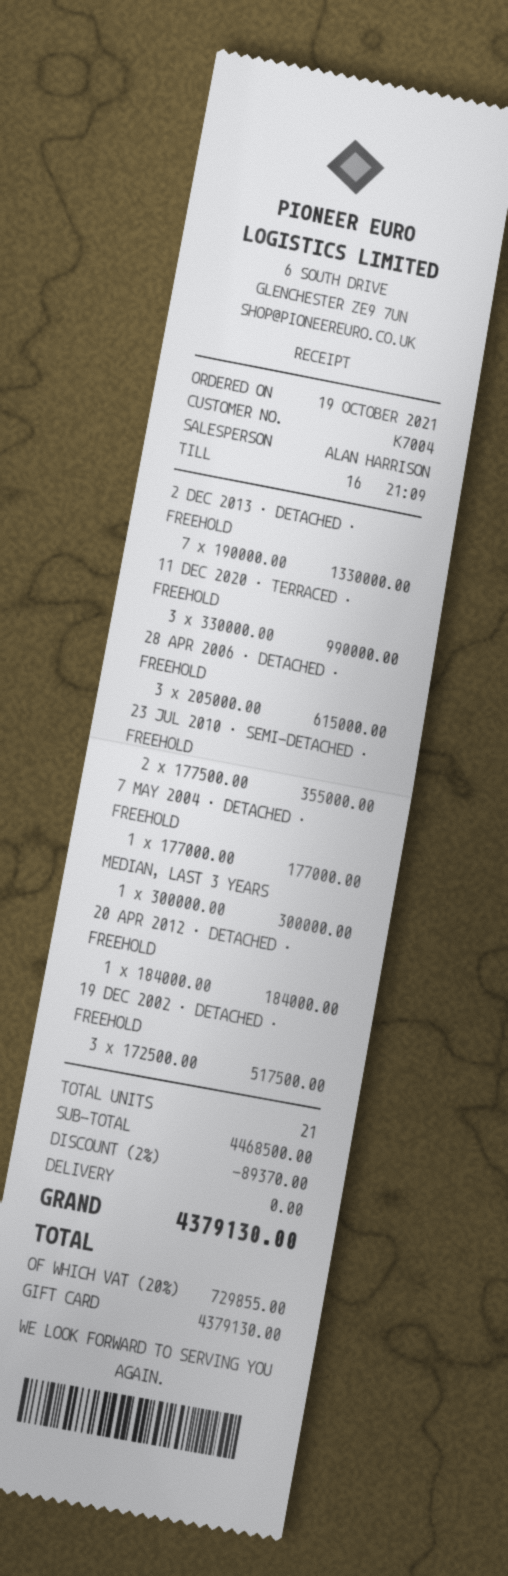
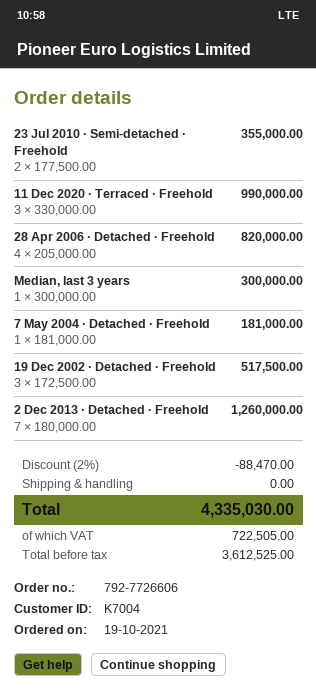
2 DEC 2013 · DETACHED · FREEHOLD: 7 x 190000.00 = 1330000.00 -> 7 x 180000.00 = 1260000.00
28 APR 2006 · DETACHED · FREEHOLD: 3 x 205000.00 = 615000.00 -> 4 x 205000.00 = 820000.00
7 MAY 2004 · DETACHED · FREEHOLD: 1 x 177000.00 = 177000.00 -> 1 x 181000.00 = 181000.00
20 APR 2012 · DETACHED · FREEHOLD: 1 x 184000.00 = 184000.00 -> none
discount: 2% = 89370.00 -> 2% = 88470.00
tax: 729855.00 -> 722505.00
total: 4379130.00 -> 4335030.00

